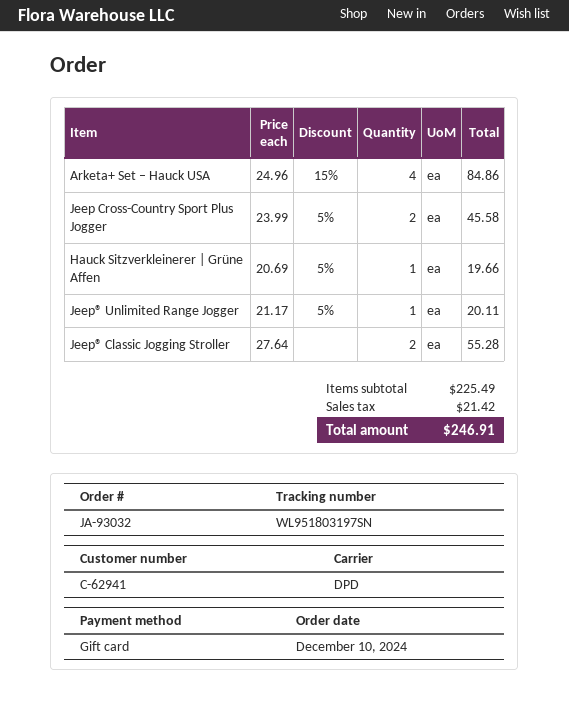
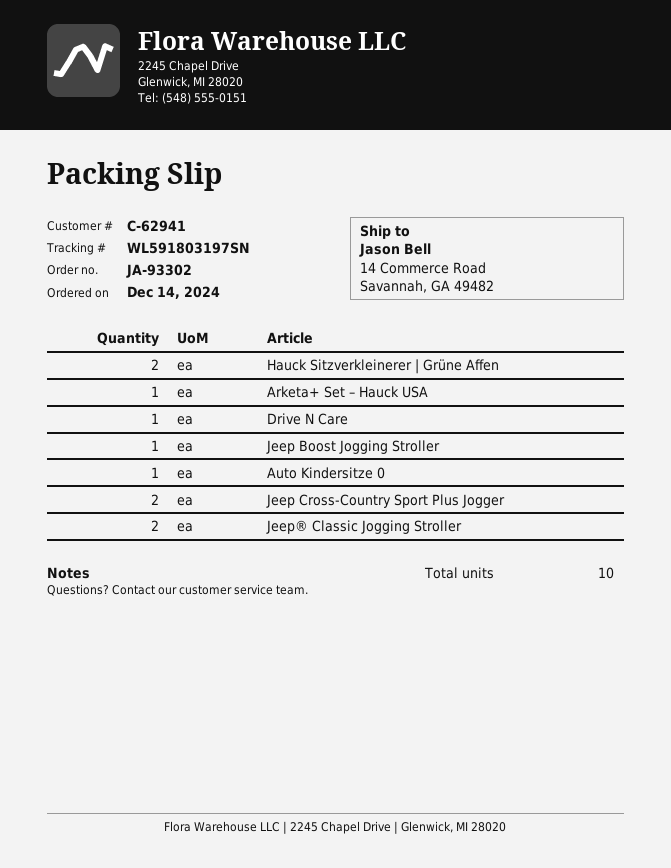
order number: JA-93032 -> JA-93302
order date: 2024-12-10 -> 2024-12-14
tracking number: WL951803197SN -> WL591803197SN
Arketa+ Set – Hauck USA: 4 -> 1
Hauck Sitzverkleinerer | Grüne Affen: 1 -> 2
Jeep® Unlimited Range Jogger: 1 -> none
Drive N Care: none -> 1
Jeep Boost Jogging Stroller: none -> 1
Auto Kindersitze 0: none -> 1

